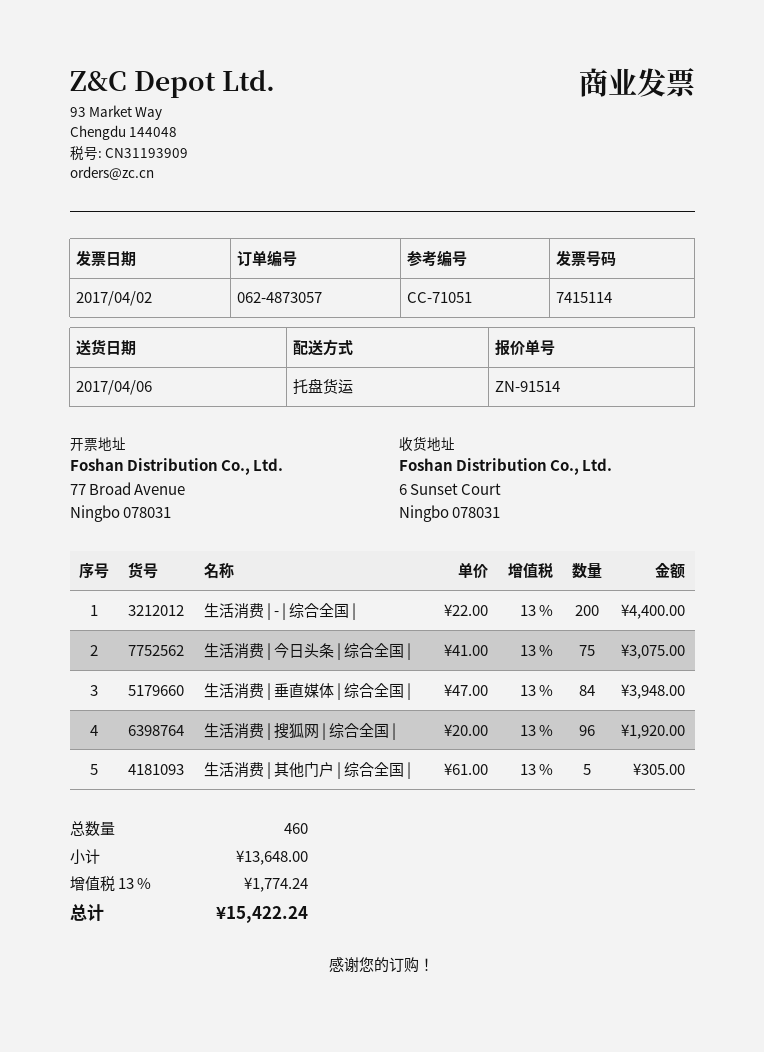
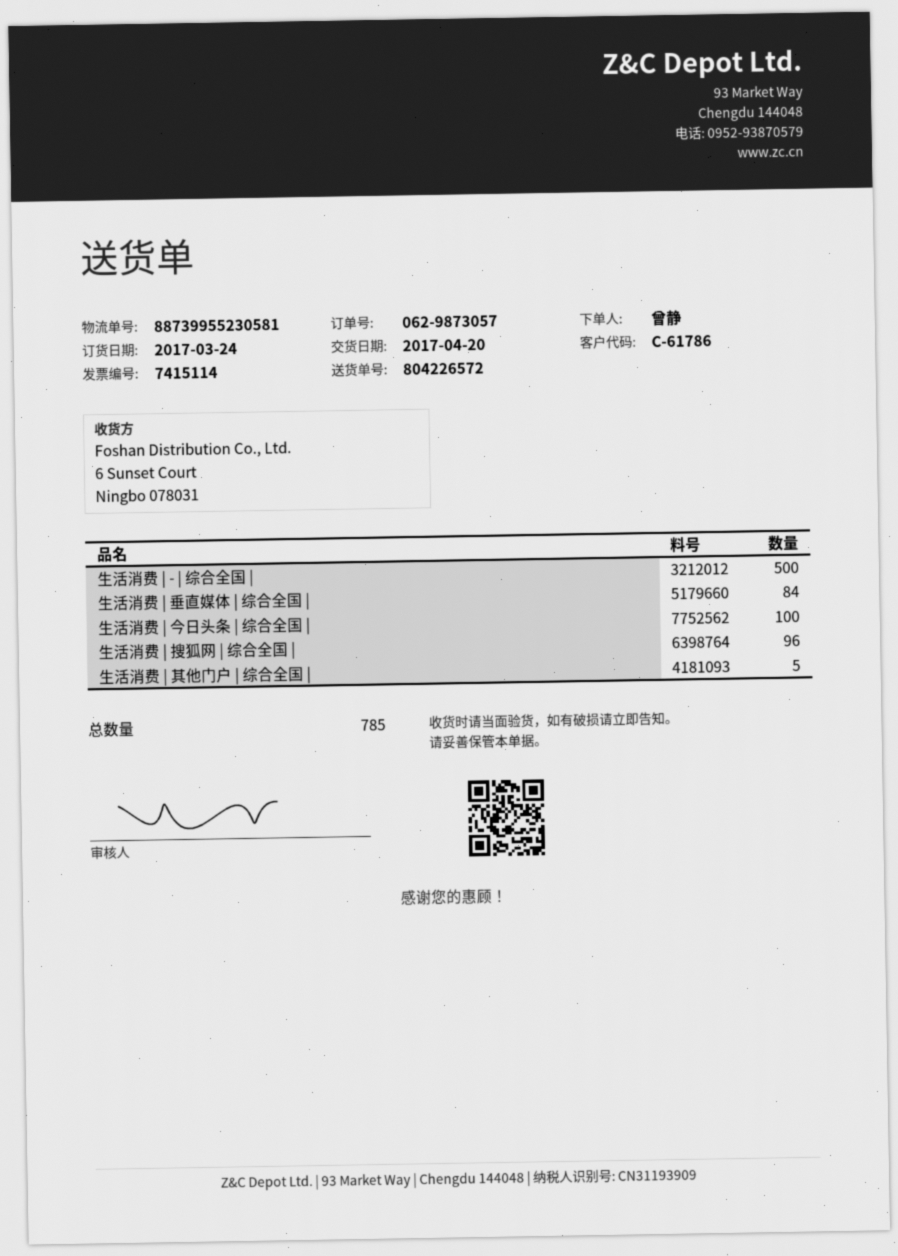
order number: 062-4873057 -> 062-9873057
delivery date: 2017-04-06 -> 2017-04-20
生活消费 | - | 综合全国 |: 200 -> 500
生活消费 | 今日头条 | 综合全国 |: 75 -> 100
total quantity: 460 -> 785

